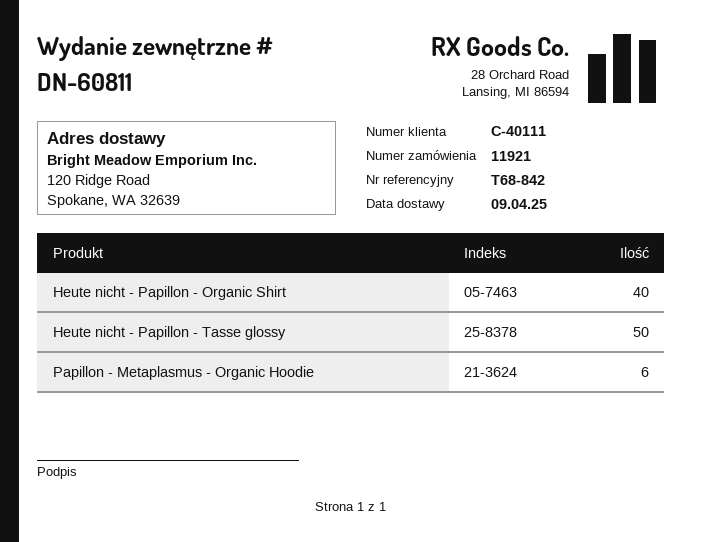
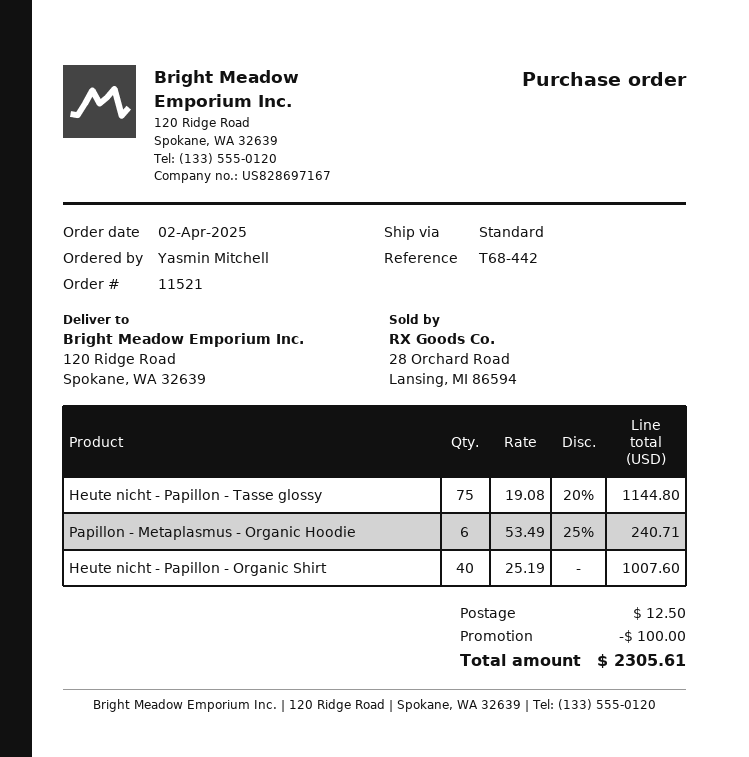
order number: 11921 -> 11521
reference: T68-842 -> T68-442
Heute nicht - Papillon - Tasse glossy: 50 -> 75

